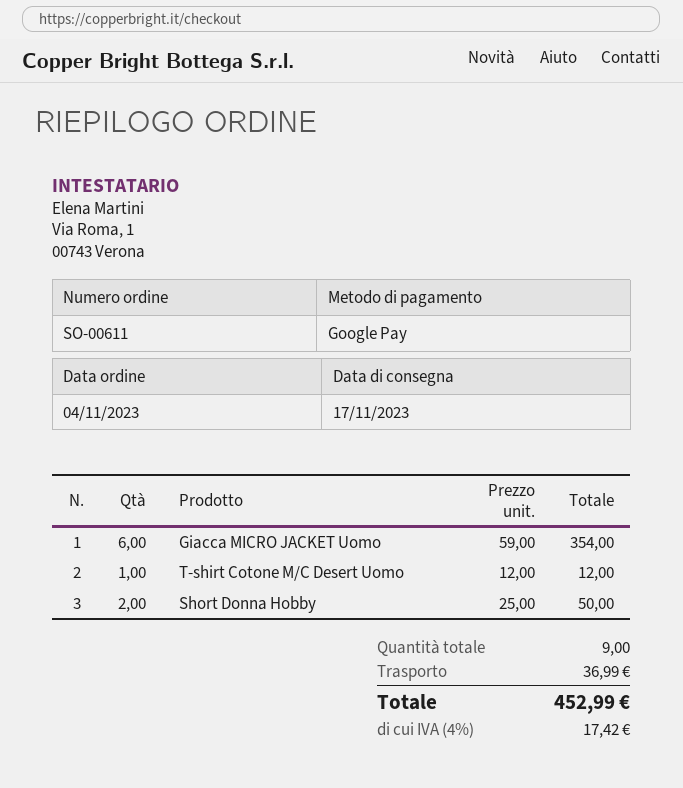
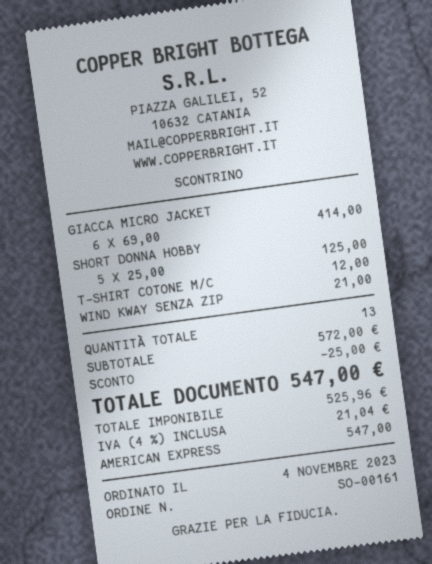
order number: SO-00611 -> SO-00161
payment method: Google Pay -> American Express
Giacca MICRO JACKET Uomo: 6 x 59.00 = 354.00 -> 6 x 69.00 = 414.00
Short Donna Hobby: 2 x 25.00 = 50.00 -> 5 x 25.00 = 125.00
WIND KWAY SENZA ZIP: none -> 1 x 21.00 = 21.00
total quantity: 9 -> 13
discount: none -> 25.00
shipping: 36.99 -> none
tax: 4% = 17.42 -> 4% = 21.04
total: 452.99 -> 547.00

